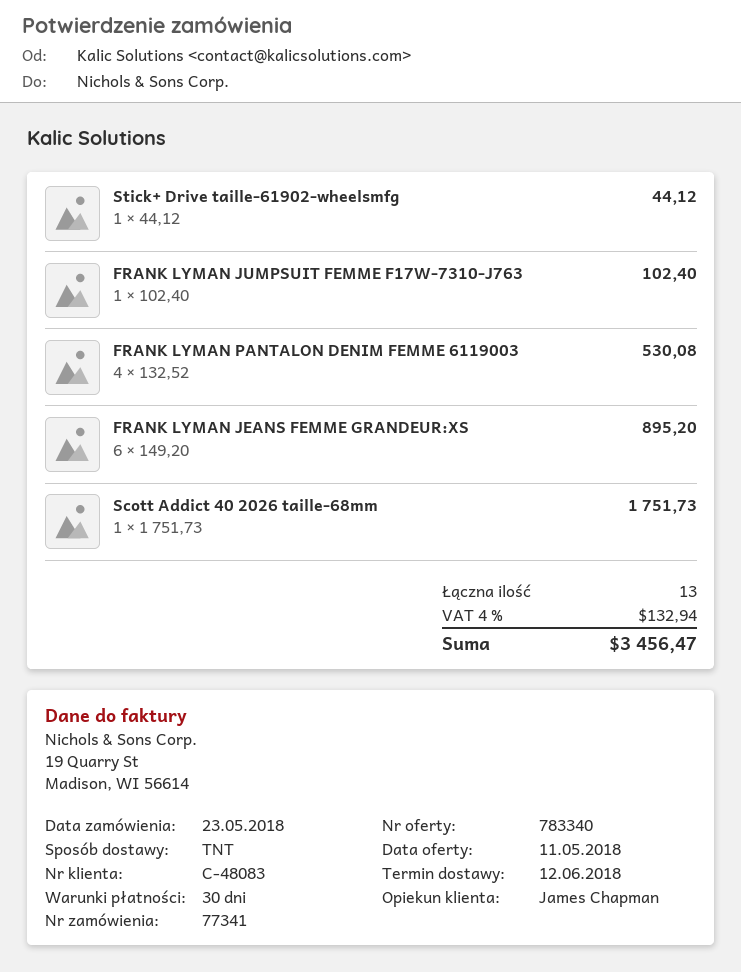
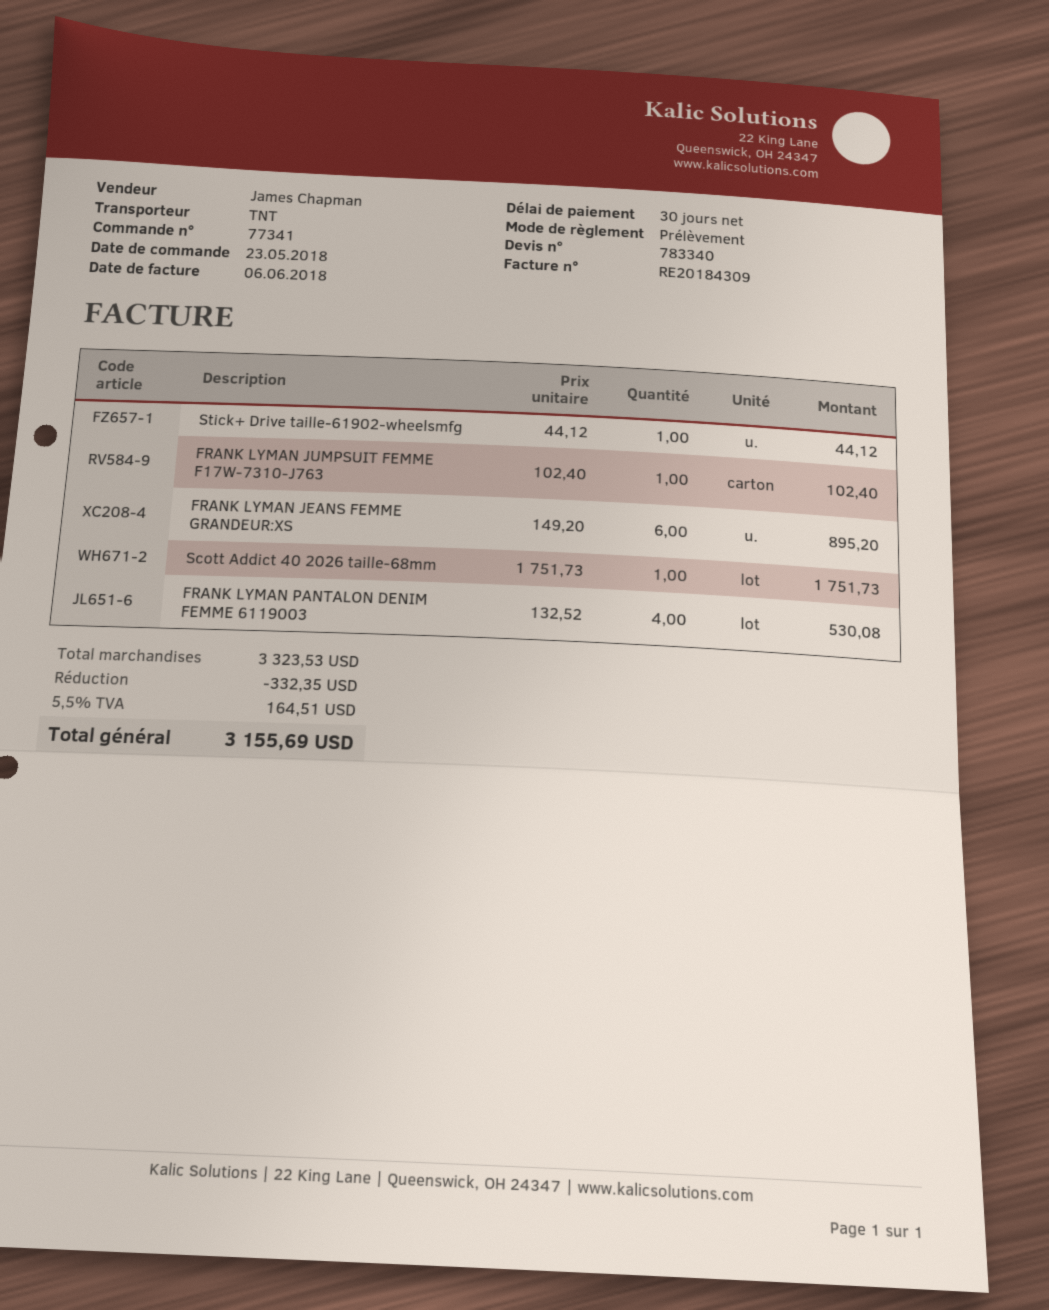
discount: none -> 332.35
tax: 4% = 132.94 -> 5.5% = 164.51
total: 3456.47 -> 3155.69

